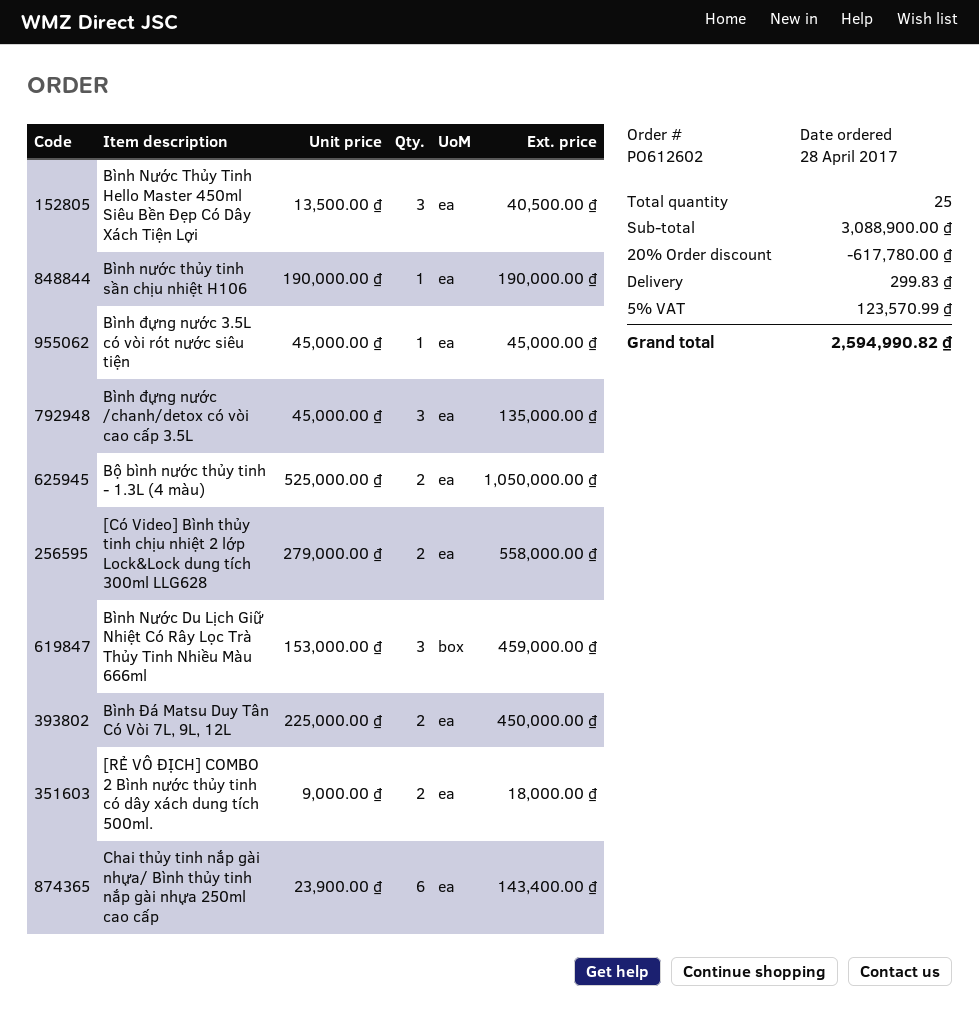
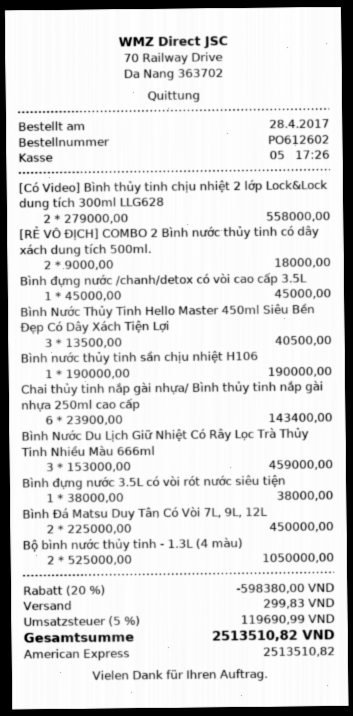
Bình đựng nước 3.5L có vòi rót nước siêu tiện: 1 x 45000.00 = 45000.00 -> 1 x 38000.00 = 38000.00
Bình đựng nước /chanh/detox có vòi cao cấp 3.5L: 3 x 45000.00 = 135000.00 -> 1 x 45000.00 = 45000.00
discount: 20% = 617780.00 -> 20% = 598380.00
tax: 5% = 123570.99 -> 5% = 119690.99
total: 2594990.82 -> 2513510.82

